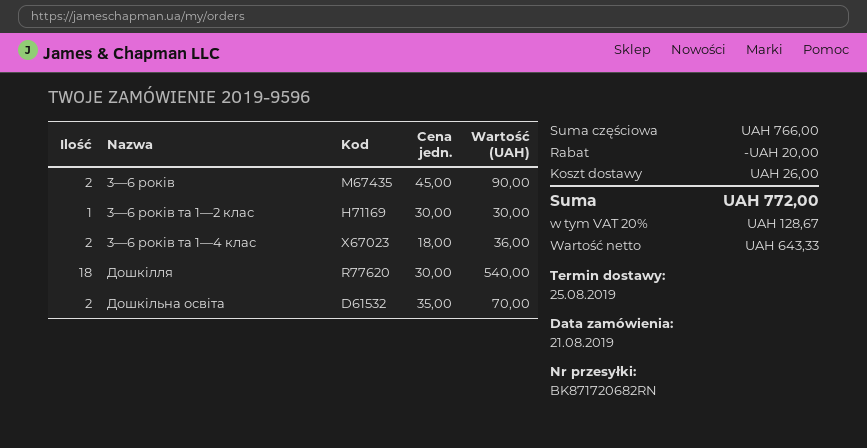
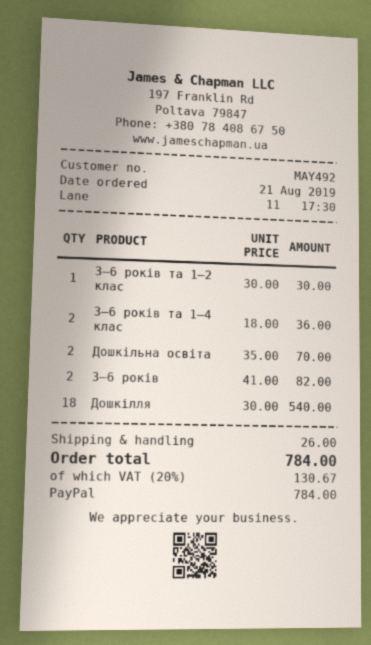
3—6 років: 2 x 45.00 = 90.00 -> 2 x 41.00 = 82.00
discount: 20.00 -> none
tax: 20% = 128.67 -> 20% = 130.67
total: 772.00 -> 784.00

